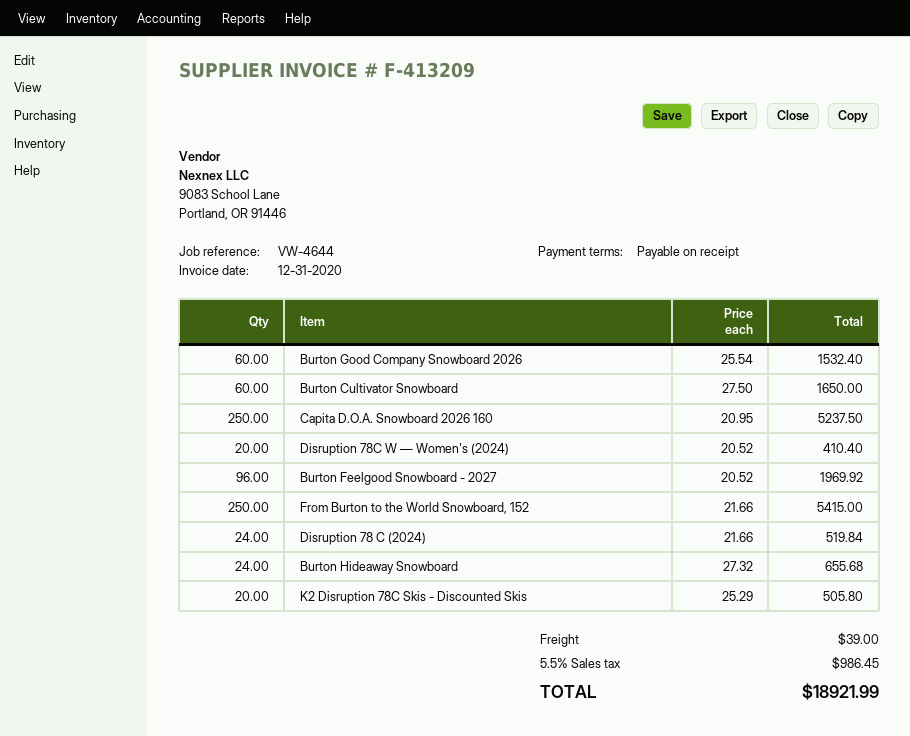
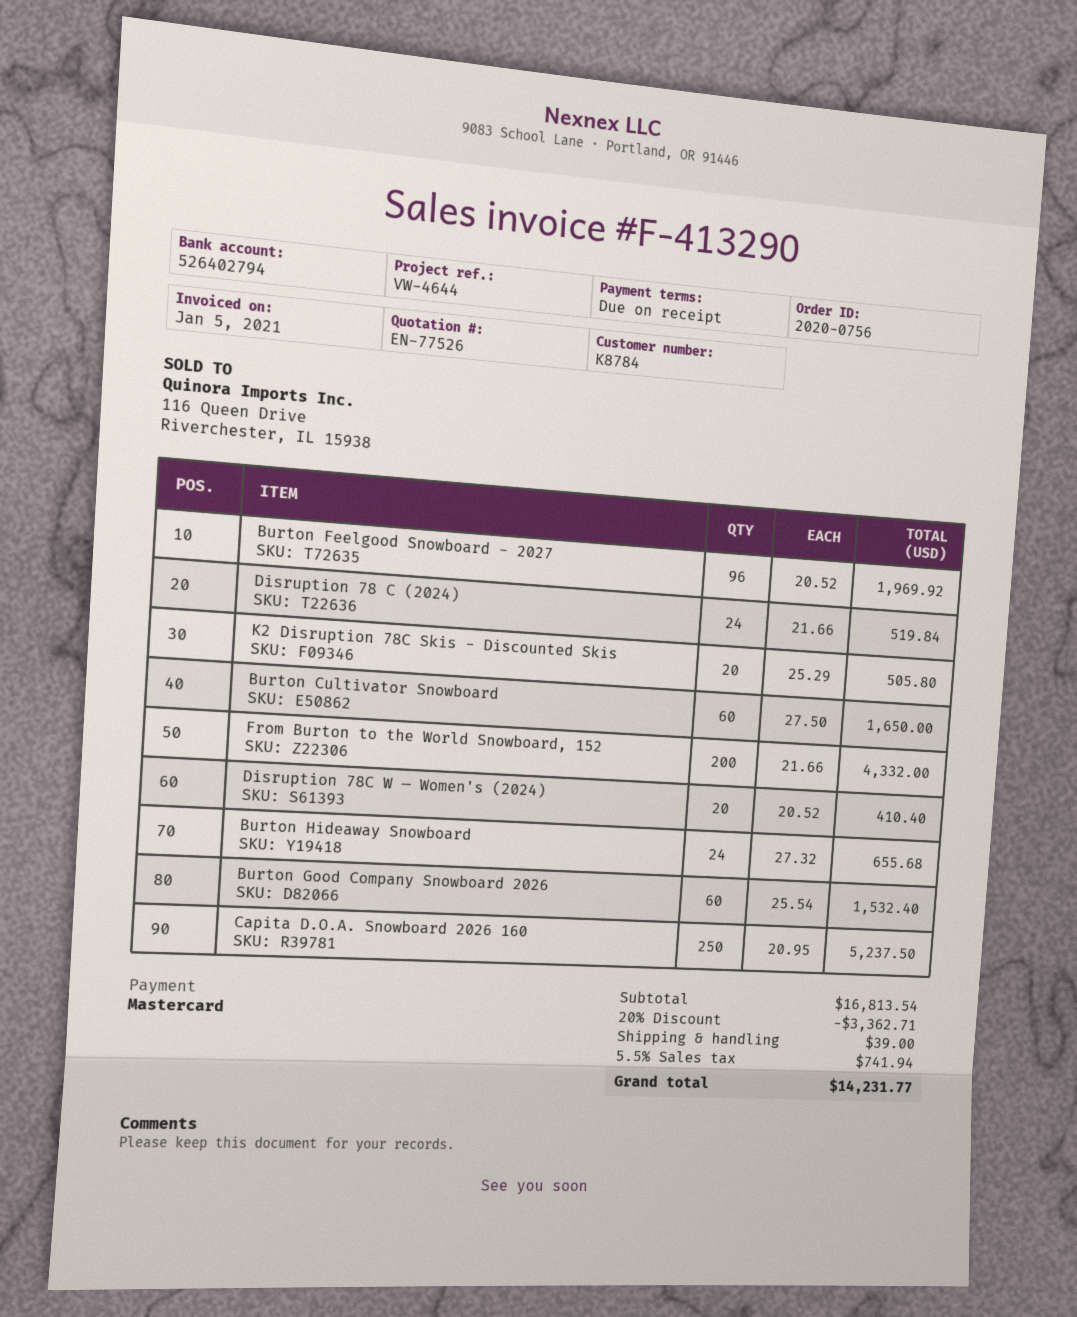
invoice number: F-413209 -> F-413290
invoice date: 2020-12-31 -> 2021-01-05
From Burton to the World Snowboard, 152: 250 x 21.66 = 5415.00 -> 200 x 21.66 = 4332.00
discount: none -> 20% = 3362.71
tax: 5.5% = 986.45 -> 5.5% = 741.94
total: 18921.99 -> 14231.77

